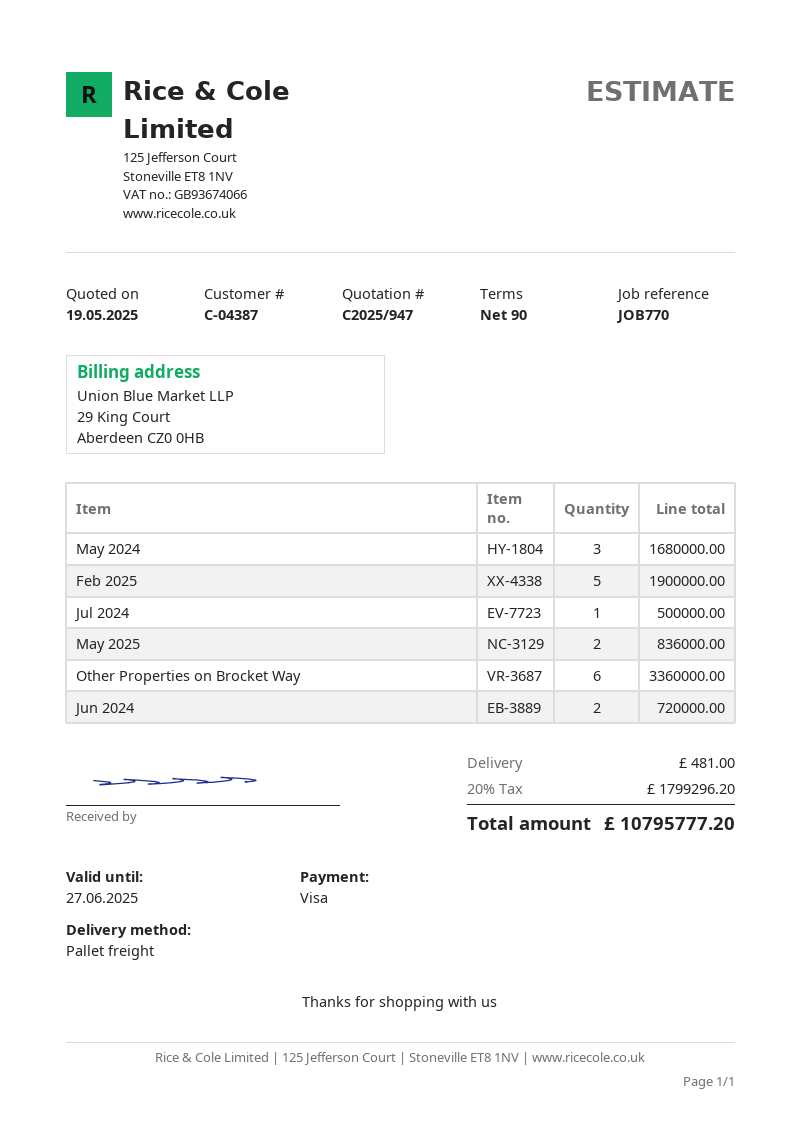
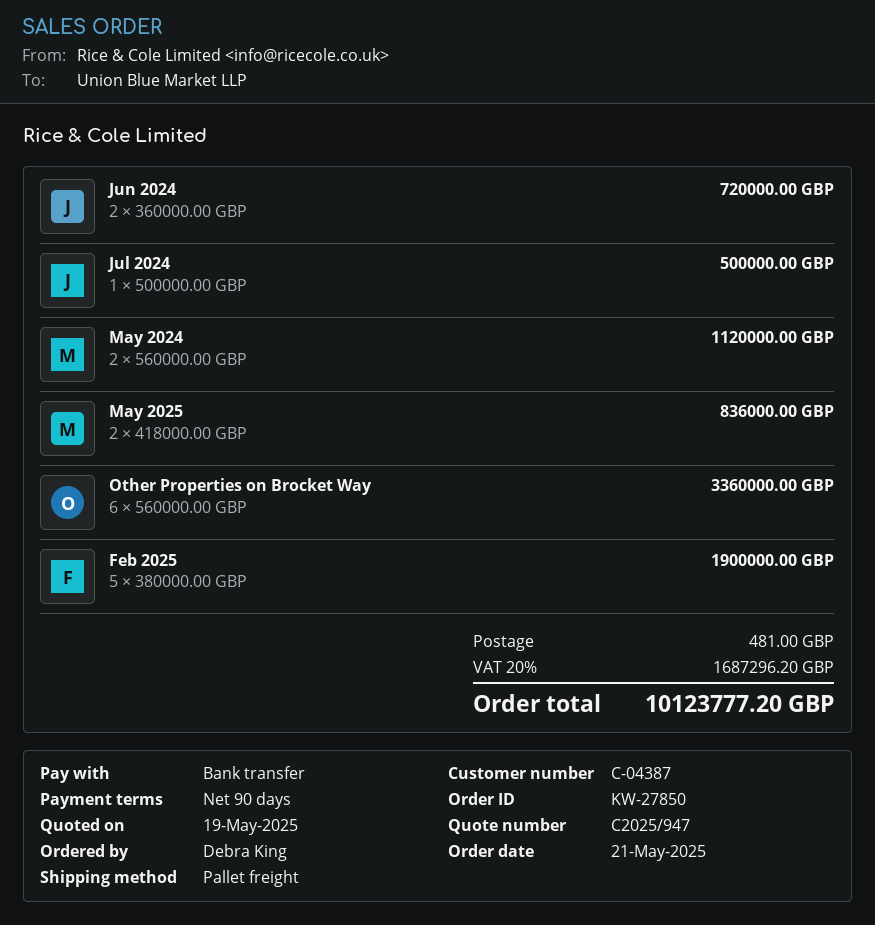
payment method: Visa -> bank transfer
May 2024: 3 for 1680000.00 -> 2 for 1120000.00
tax: 20% = 1799296.20 -> 20% = 1687296.20
total: 10795777.20 -> 10123777.20

